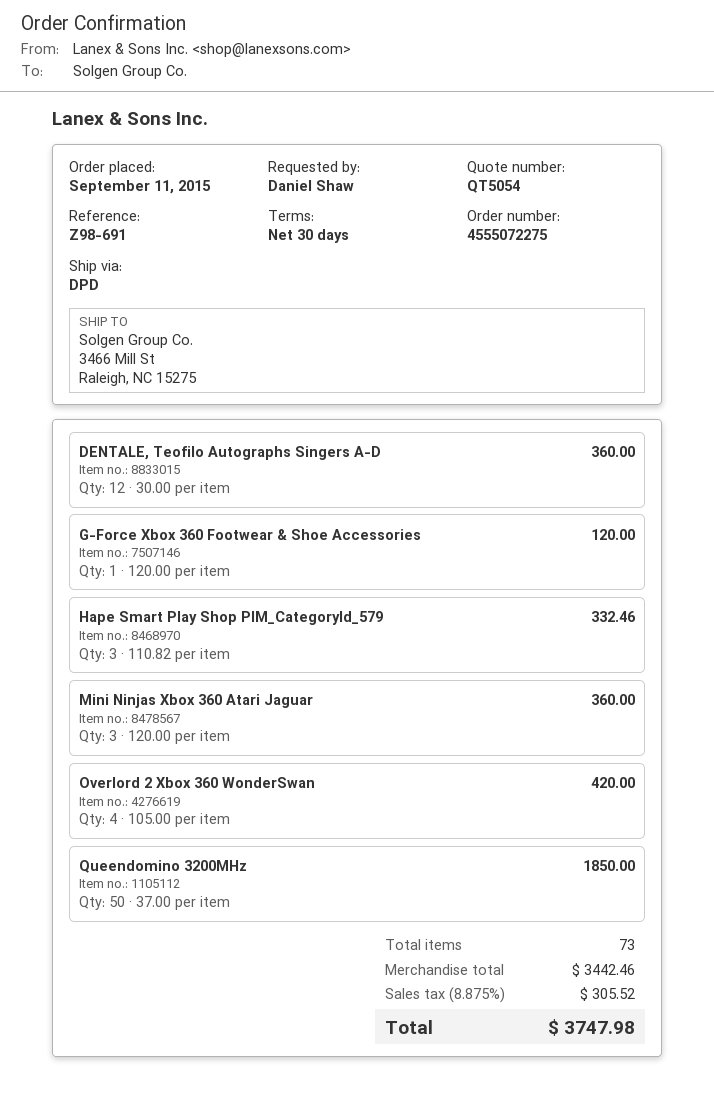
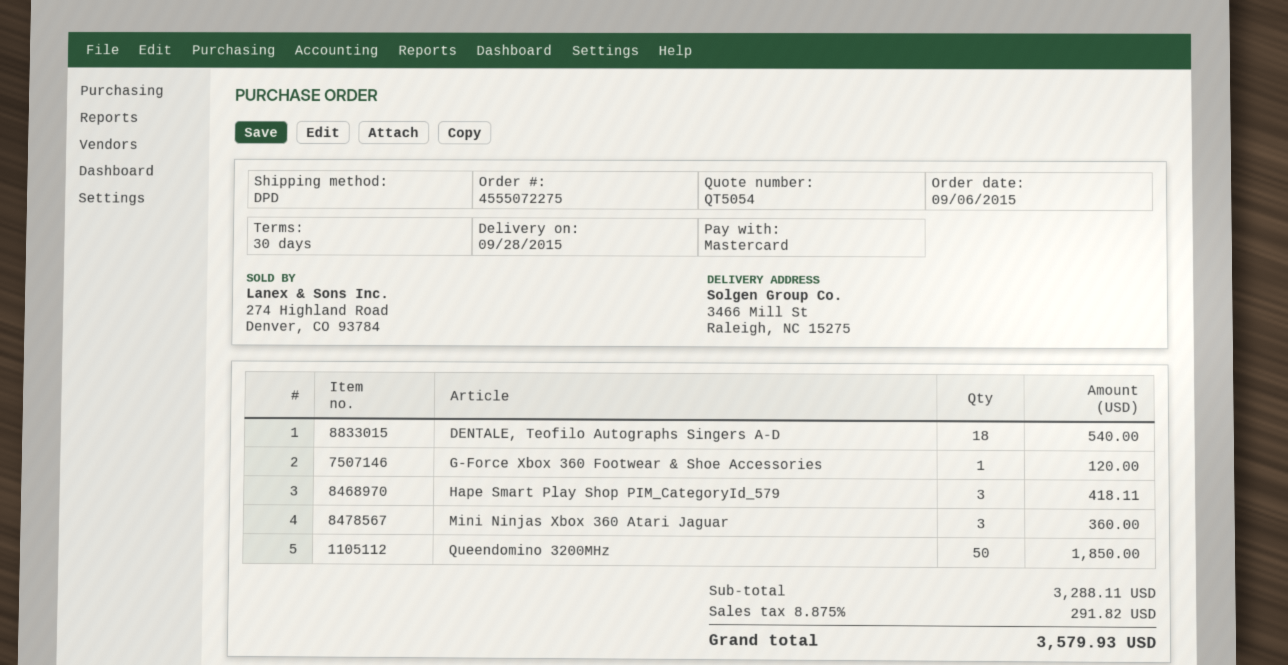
order date: 2015-09-11 -> 2015-09-06
DENTALE, Teofilo Autographs Singers A-D: 12 for 360.00 -> 18 for 540.00
Hape Smart Play Shop PIM_CategoryId_579: 3 for 332.46 -> 3 for 418.11
Overlord 2 Xbox 360 WonderSwan: 4 for 420.00 -> none
subtotal: 3442.46 -> 3288.11
tax: 8.875% = 305.52 -> 8.875% = 291.82
total: 3747.98 -> 3579.93

